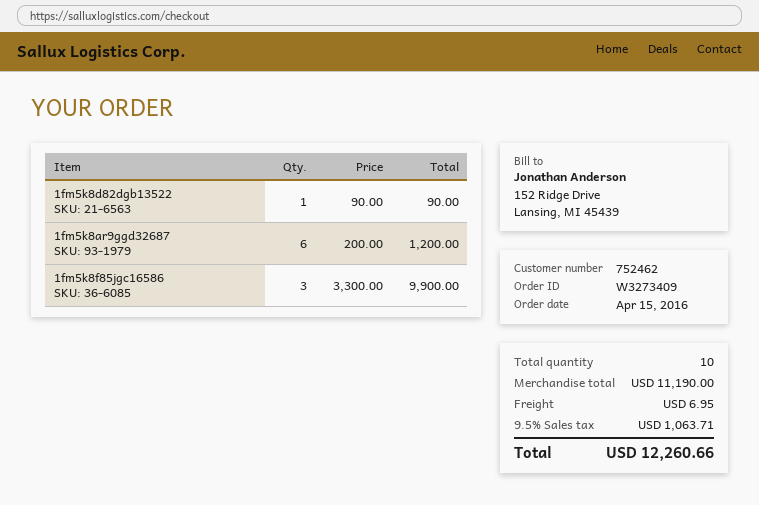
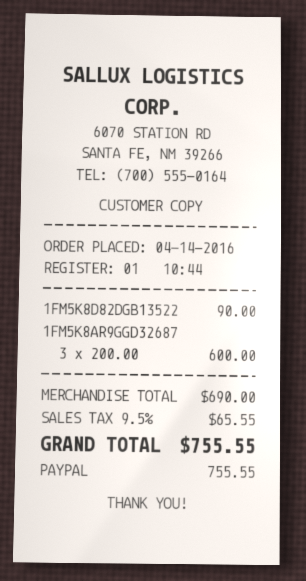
order date: 2016-04-15 -> 2016-04-14
1fm5k8ar9ggd32687: 6 x 200.00 = 1200.00 -> 3 x 200.00 = 600.00
1fm5k8f85jgc16586: 3 x 3300.00 = 9900.00 -> none
subtotal: 11190.00 -> 690.00
shipping: 6.95 -> none
tax: 9.5% = 1063.71 -> 9.5% = 65.55
total: 12260.66 -> 755.55

